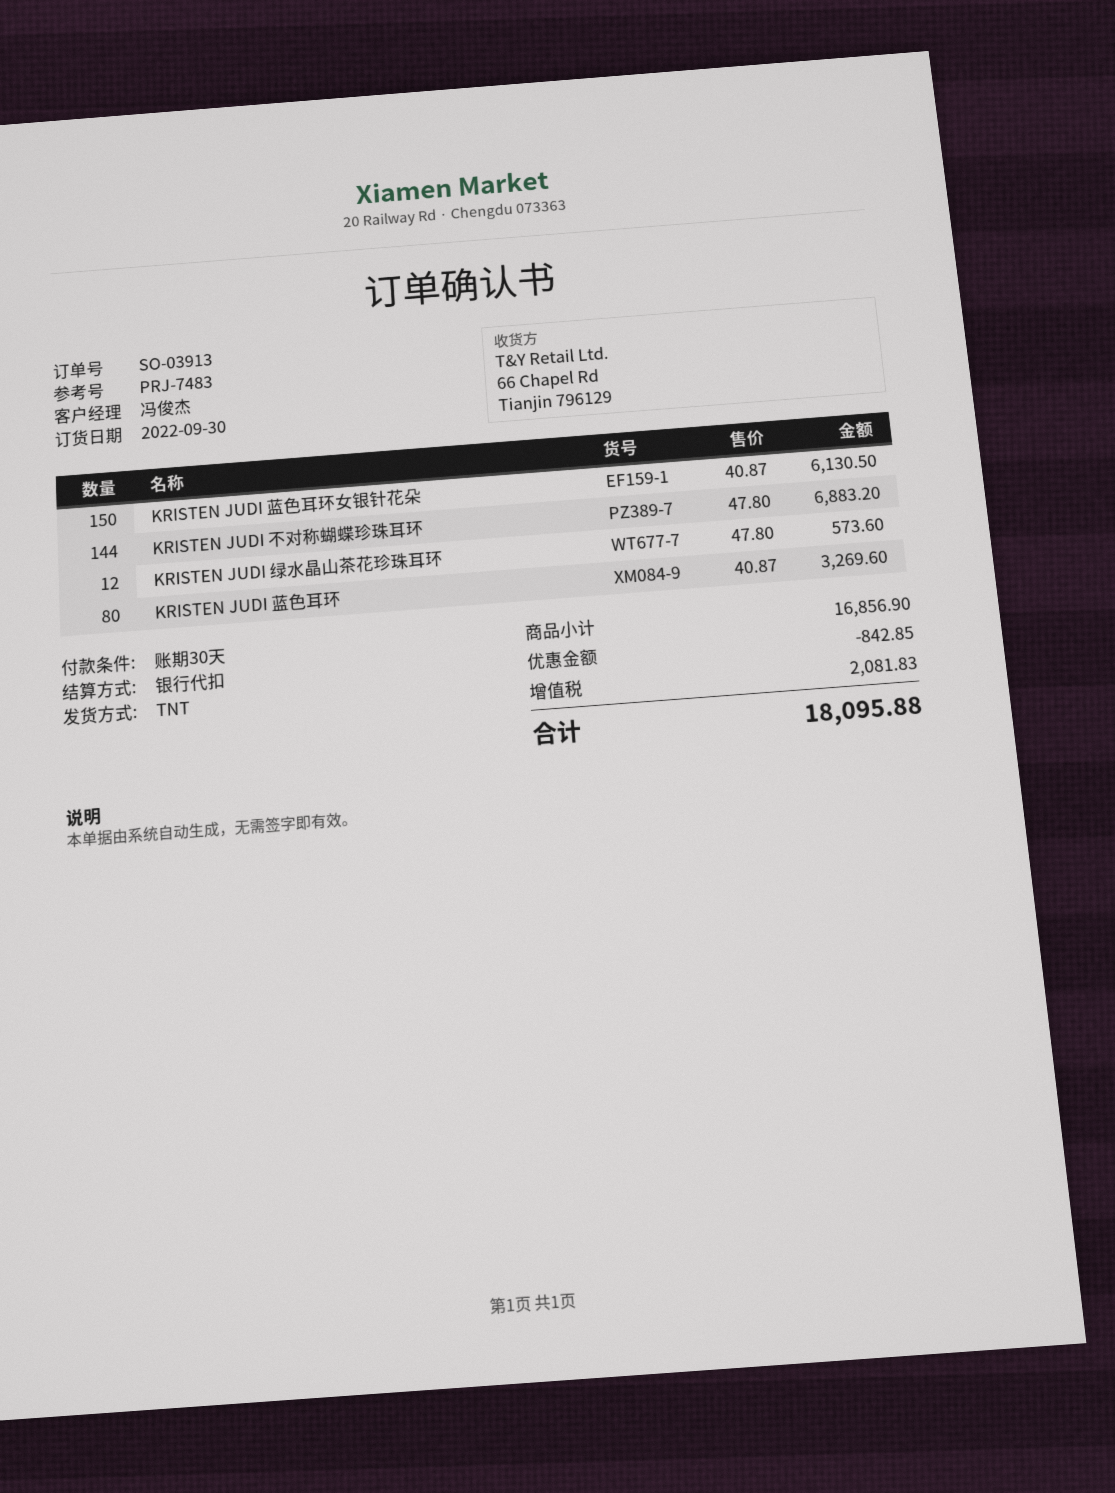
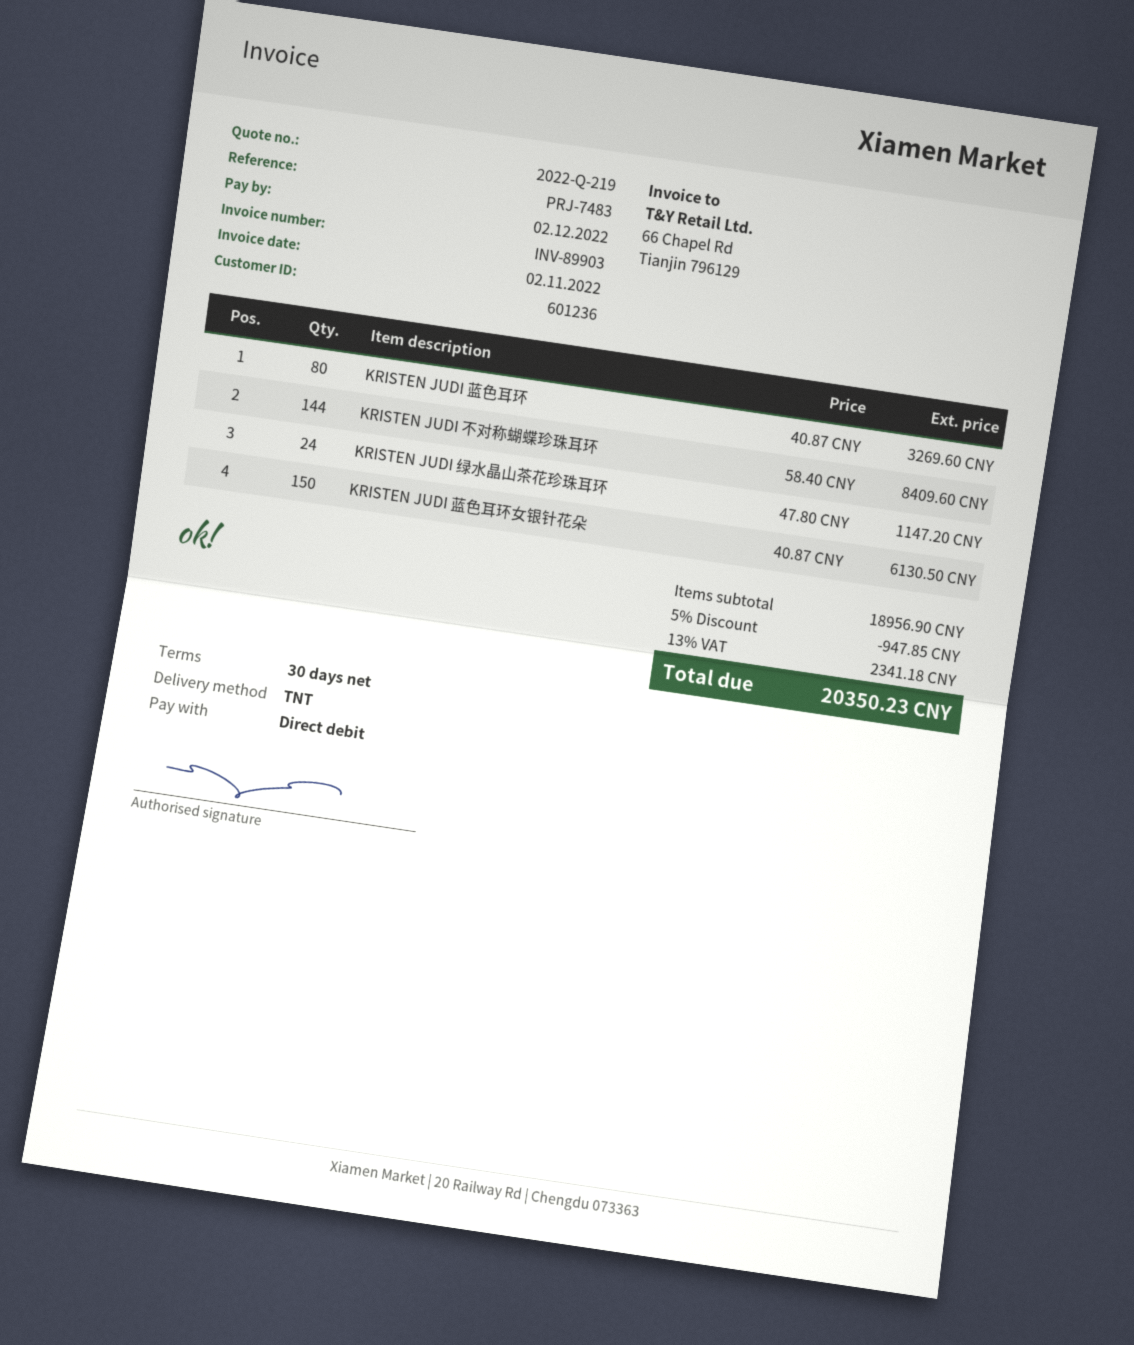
KRISTEN JUDI 不对称蝴蝶珍珠耳环: 144 x 47.80 = 6883.20 -> 144 x 58.40 = 8409.60
KRISTEN JUDI 绿水晶山茶花珍珠耳环: 12 x 47.80 = 573.60 -> 24 x 47.80 = 1147.20
subtotal: 16856.90 -> 18956.90
discount: 842.85 -> 947.85
tax: 2081.83 -> 2341.18
total: 18095.88 -> 20350.23

